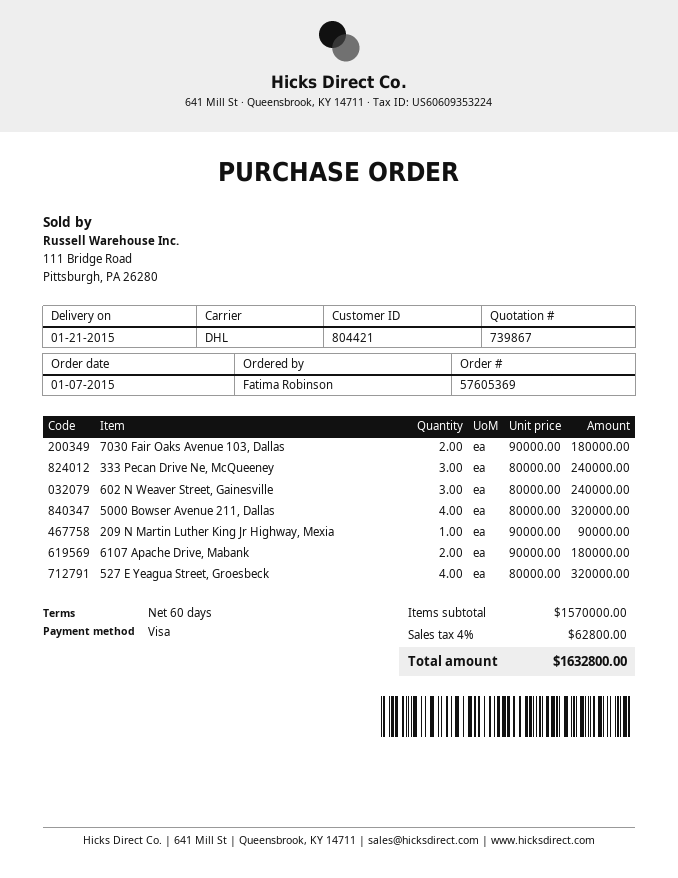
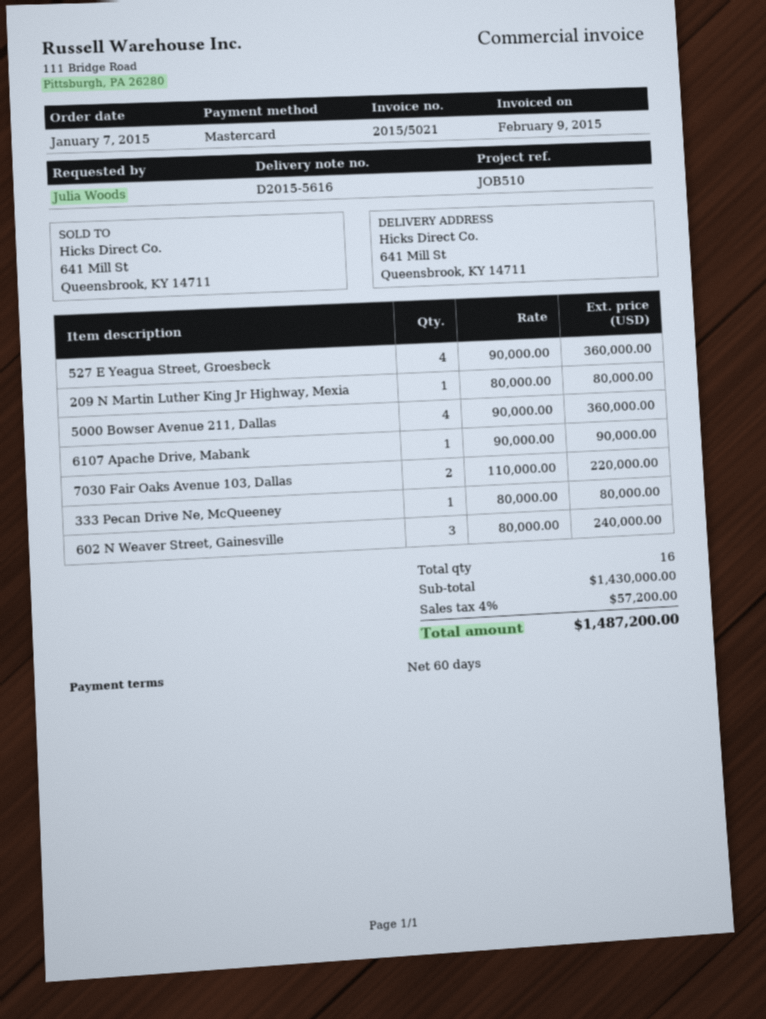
ordered by: Fatima Robinson -> Julia Woods
payment method: Visa -> Mastercard
7030 Fair Oaks Avenue 103, Dallas: 2 x 90000.00 = 180000.00 -> 2 x 110000.00 = 220000.00
333 Pecan Drive Ne, McQueeney: 3 x 80000.00 = 240000.00 -> 1 x 80000.00 = 80000.00
5000 Bowser Avenue 211, Dallas: 4 x 80000.00 = 320000.00 -> 4 x 90000.00 = 360000.00
209 N Martin Luther King Jr Highway, Mexia: 1 x 90000.00 = 90000.00 -> 1 x 80000.00 = 80000.00
6107 Apache Drive, Mabank: 2 x 90000.00 = 180000.00 -> 1 x 90000.00 = 90000.00
527 E Yeagua Street, Groesbeck: 4 x 80000.00 = 320000.00 -> 4 x 90000.00 = 360000.00
subtotal: 1570000.00 -> 1430000.00
tax: 4% = 62800.00 -> 4% = 57200.00
total: 1632800.00 -> 1487200.00

